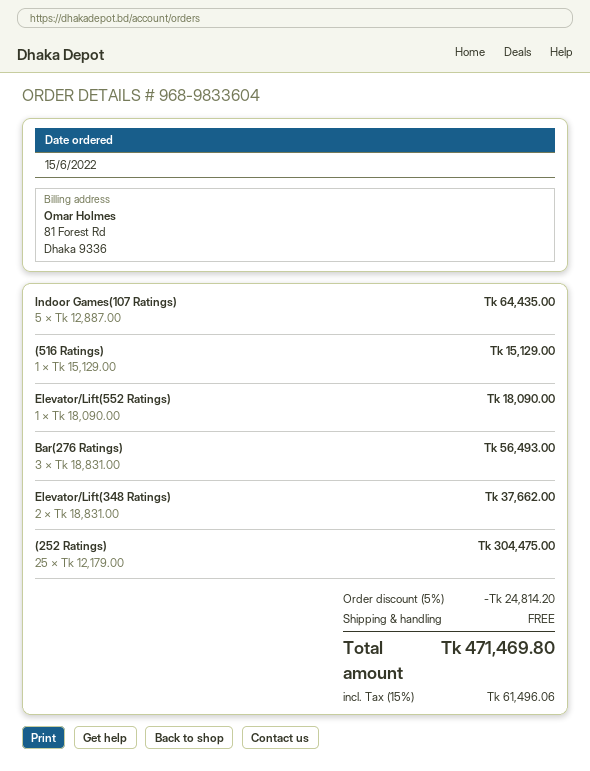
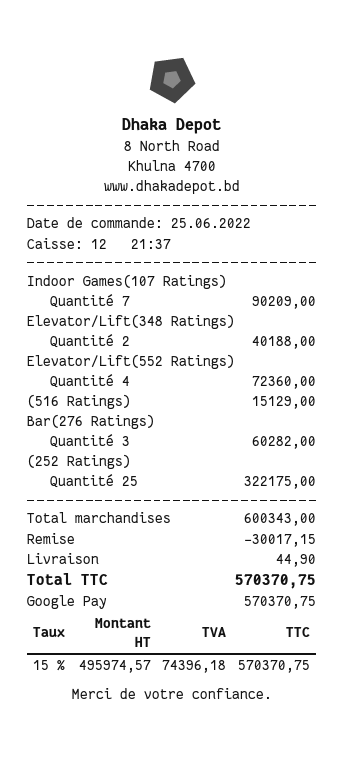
order date: 2022-06-15 -> 2022-06-25
Indoor Games(107 Ratings): 5 for 64435.00 -> 7 for 90209.00
Elevator/Lift(552 Ratings): 1 for 18090.00 -> 4 for 72360.00
Bar(276 Ratings): 3 for 56493.00 -> 3 for 60282.00
Elevator/Lift(348 Ratings): 2 for 37662.00 -> 2 for 40188.00
(252 Ratings): 25 for 304475.00 -> 25 for 322175.00
discount: 24814.20 -> 30017.15
shipping: 0.00 -> 44.90
tax: 15% = 61496.06 -> 15% = 74396.18
total: 471469.80 -> 570370.75

